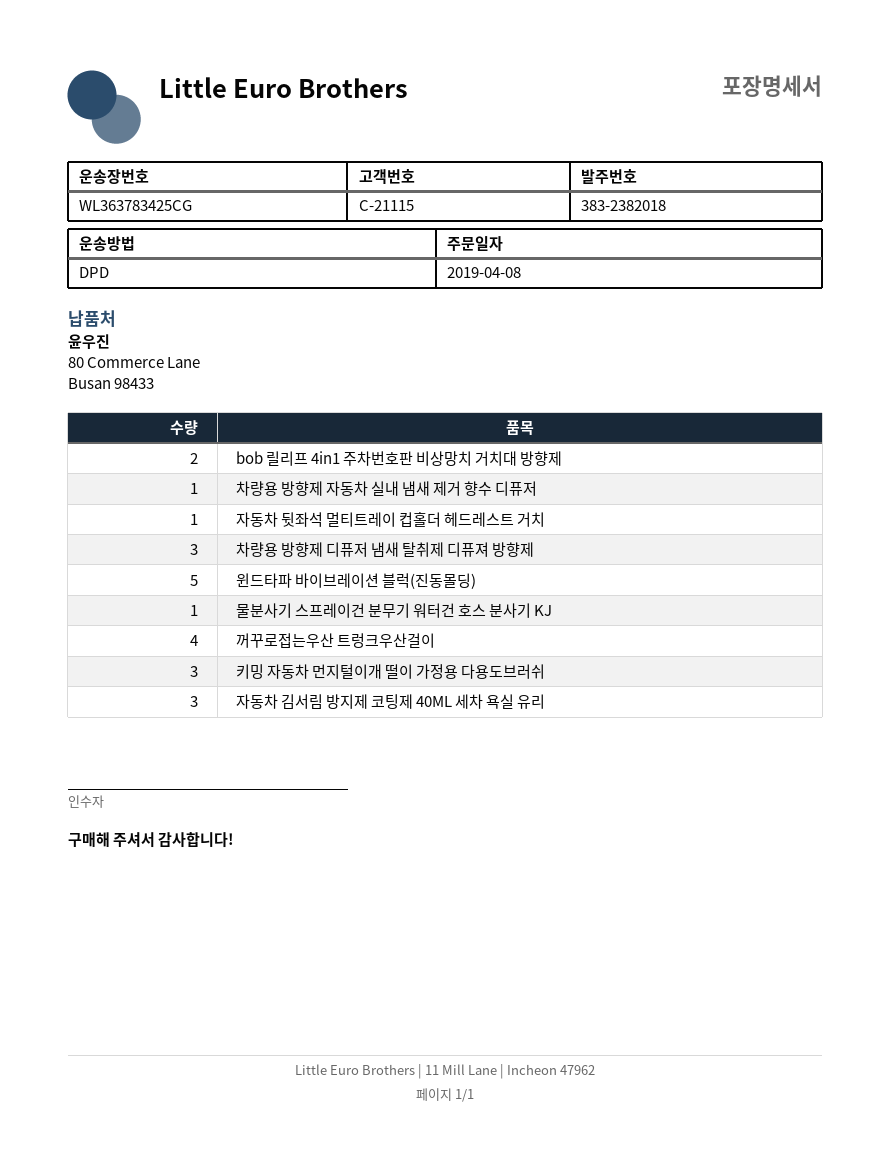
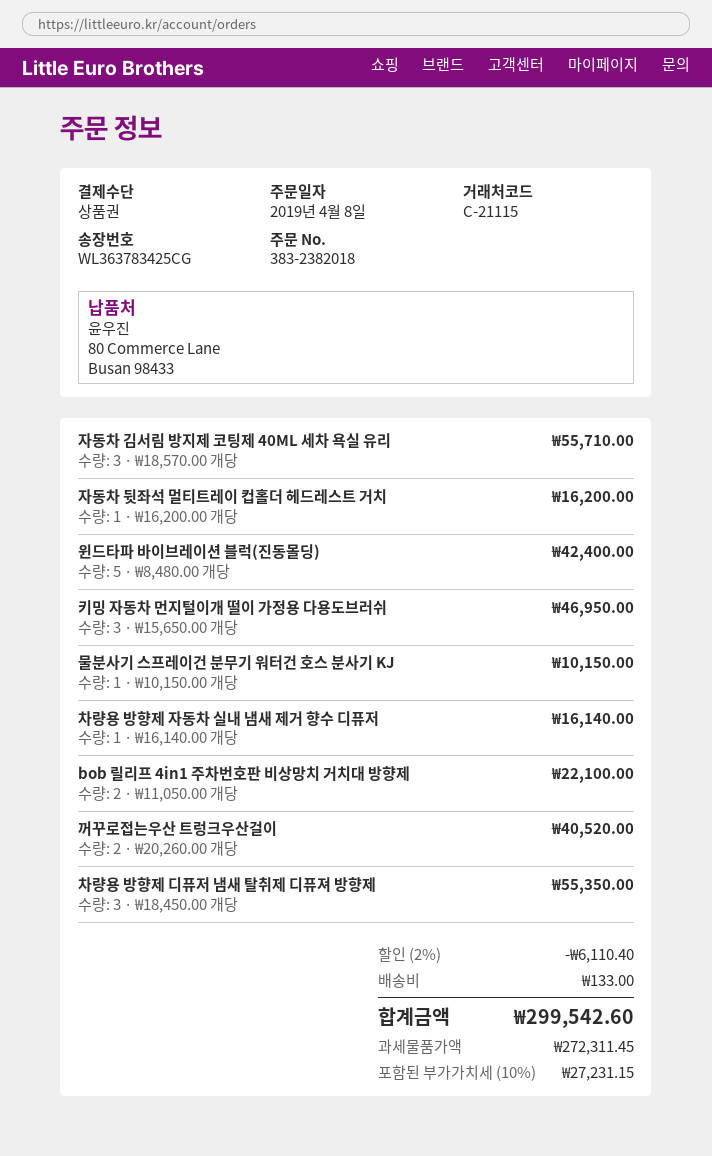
꺼꾸로접는우산 트렁크우산걸이: 4 -> 2

